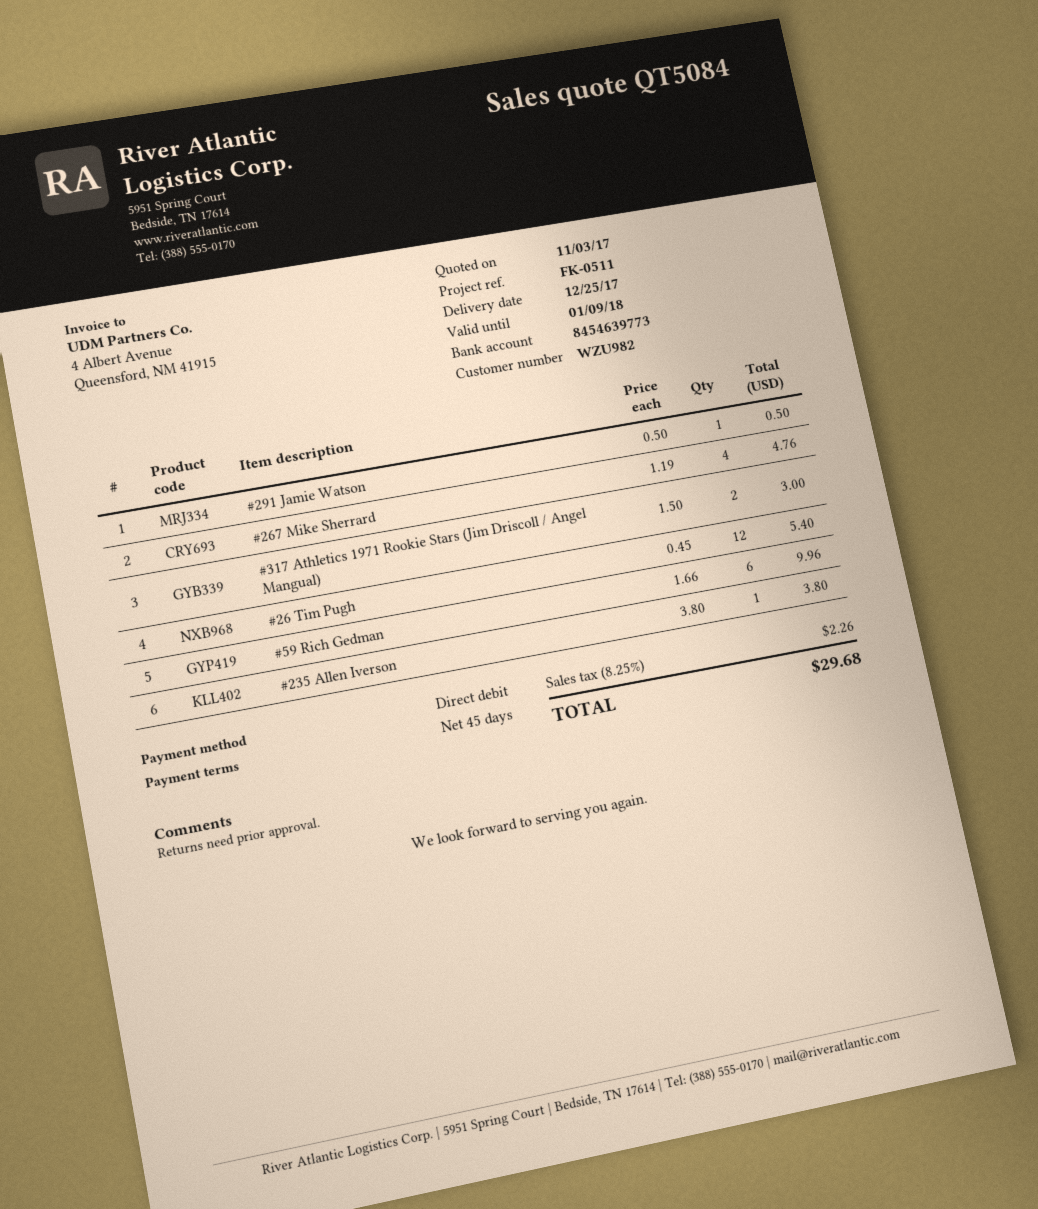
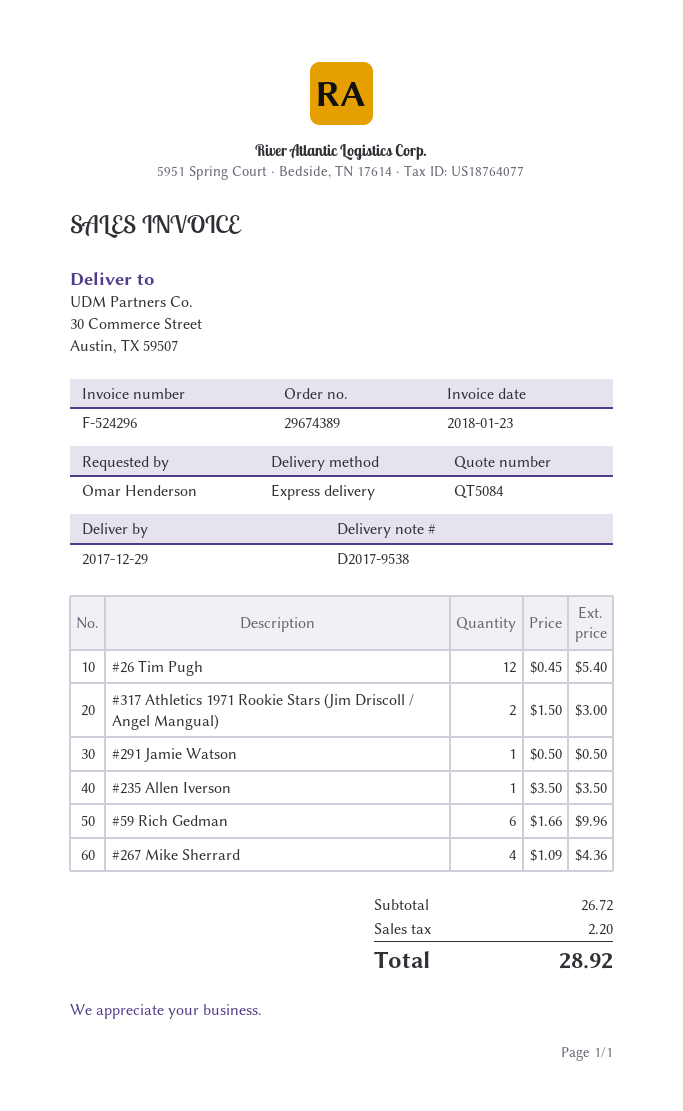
delivery date: 2017-12-25 -> 2017-12-29
#267 Mike Sherrard: 4 x 1.19 = 4.76 -> 4 x 1.09 = 4.36
#235 Allen Iverson: 1 x 3.80 = 3.80 -> 1 x 3.50 = 3.50
tax: 2.26 -> 2.20
total: 29.68 -> 28.92

